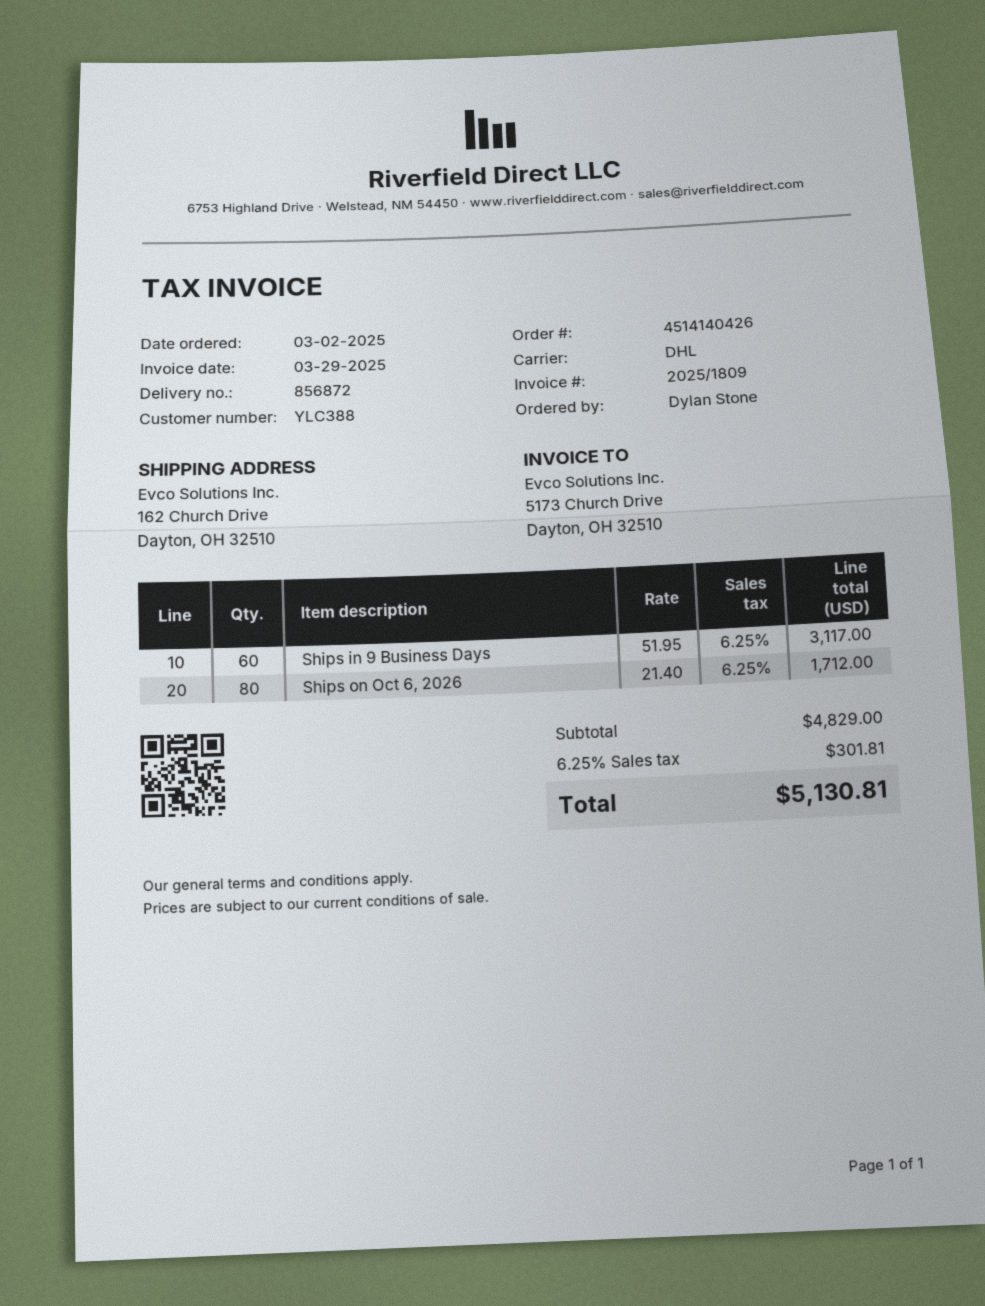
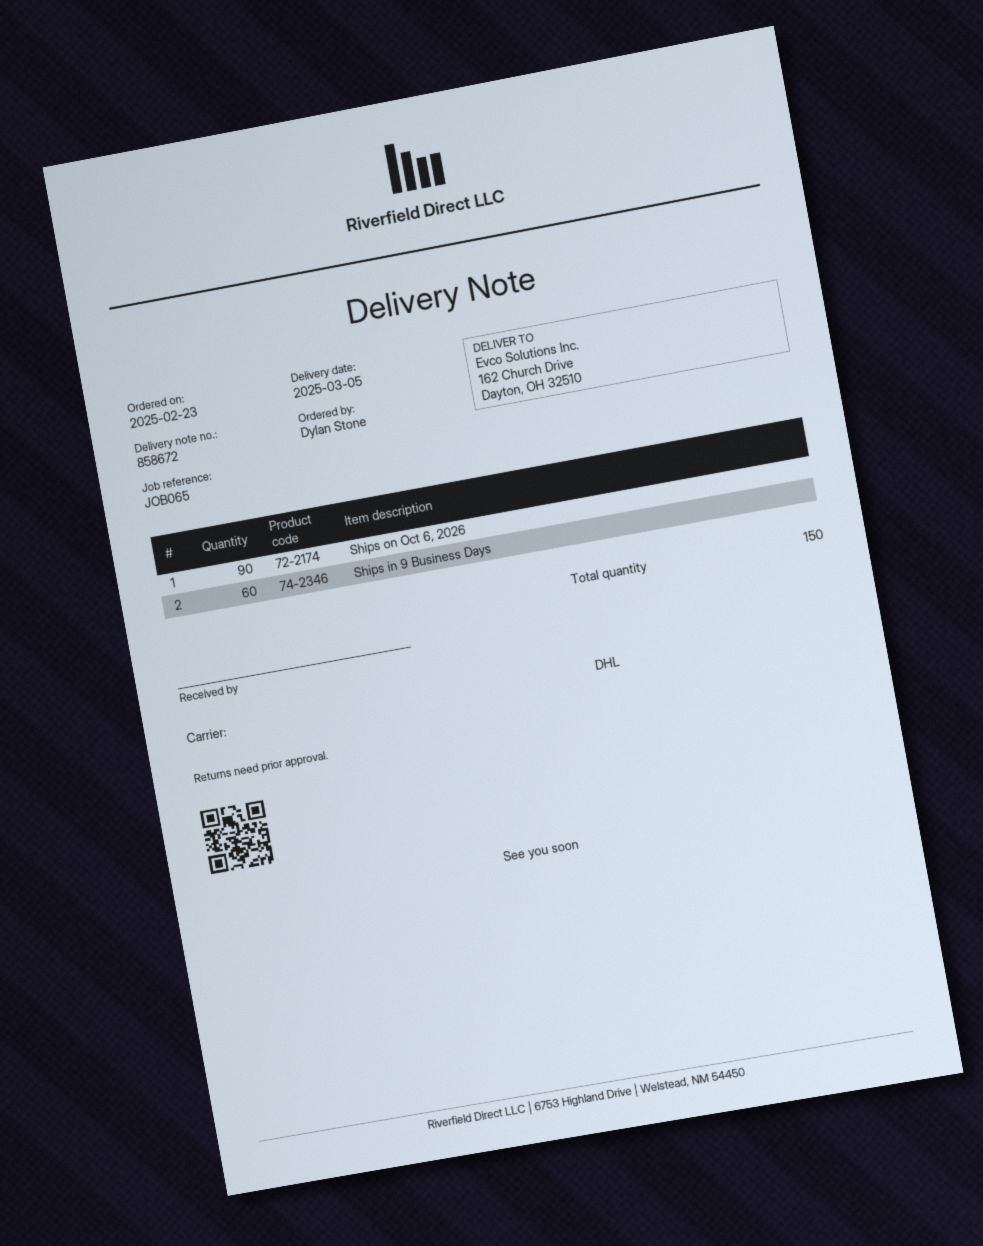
order date: 2025-03-02 -> 2025-02-23
delivery note number: 856872 -> 858672
Ships on Oct 6, 2026: 80 -> 90

